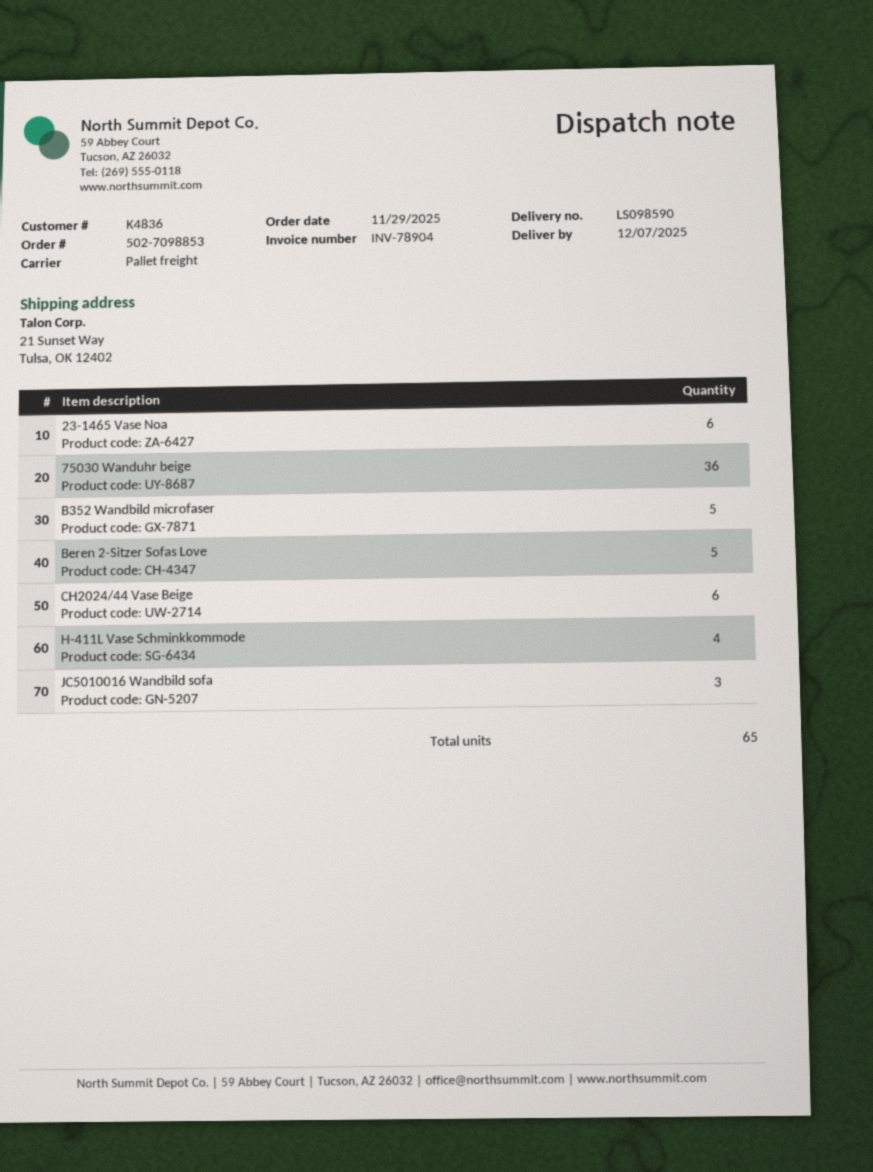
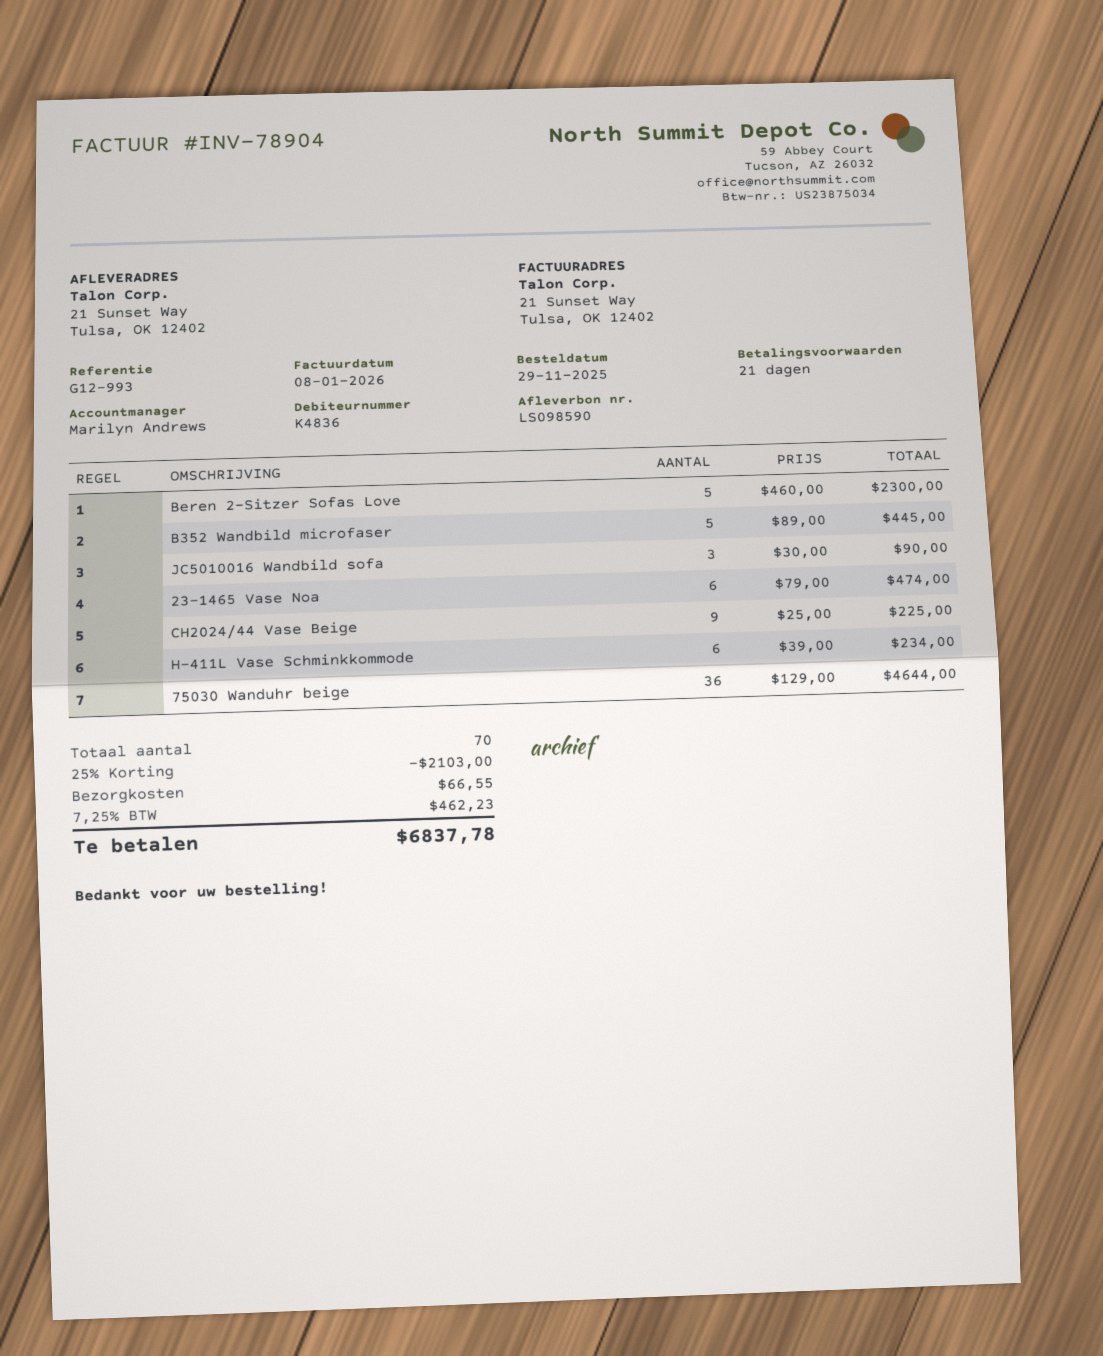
CH2024/44 Vase Beige: 6 -> 9
H-411L Vase Schminkkommode: 4 -> 6
total quantity: 65 -> 70

